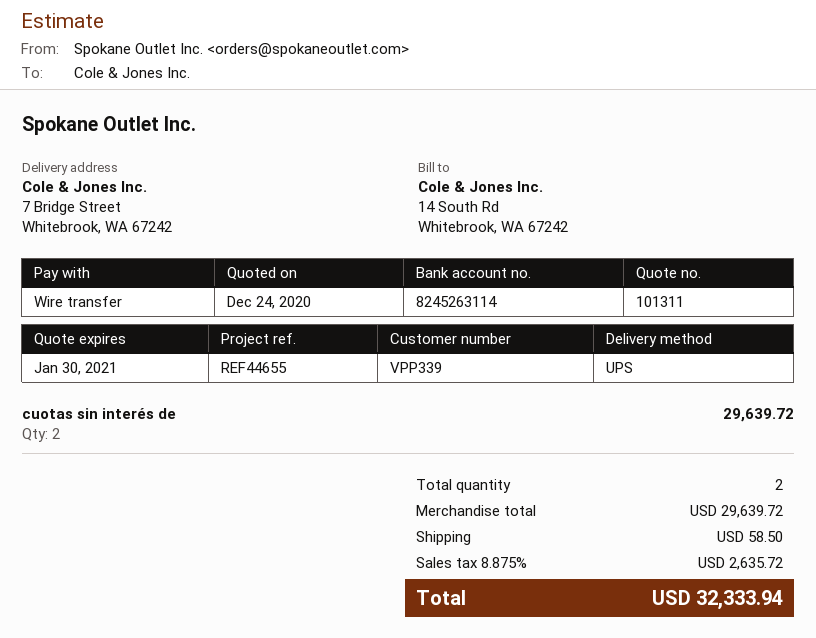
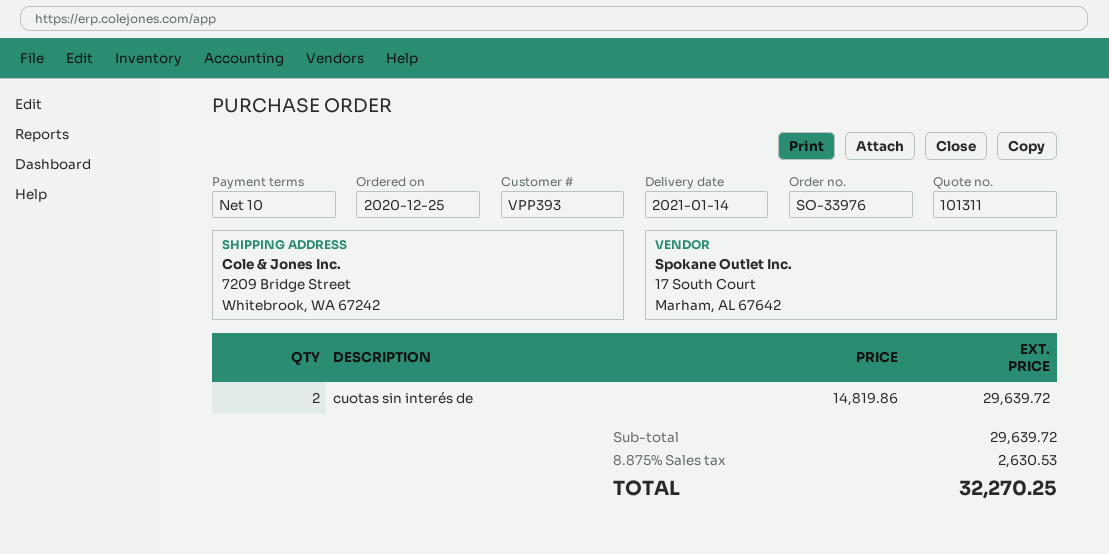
customer number: VPP339 -> VPP393
ship to: 7 Bridge Street, Whitebrook, WA 67242 -> 7209 Bridge Street, Whitebrook, WA 67242
shipping: 58.50 -> none
tax: 8.875% = 2635.72 -> 8.875% = 2630.53
total: 32333.94 -> 32270.25

